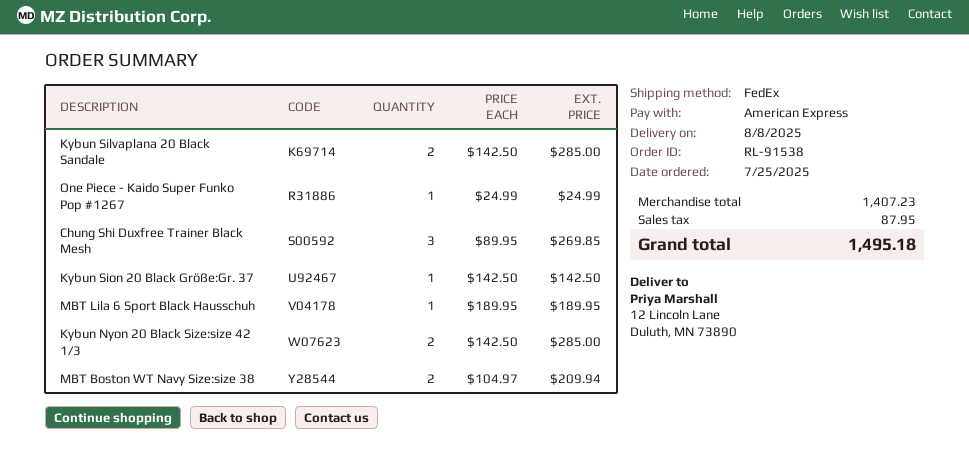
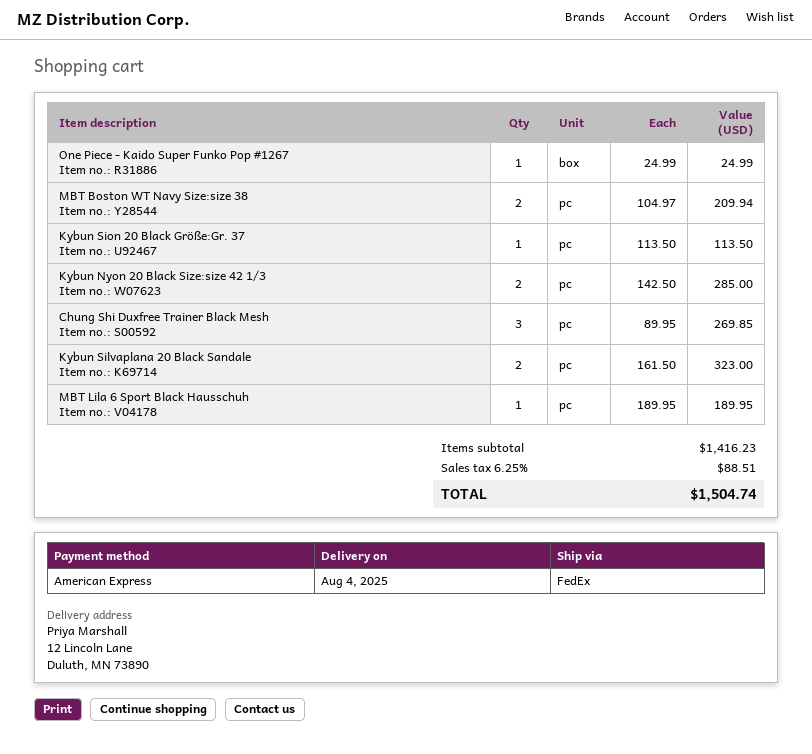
delivery date: 2025-08-08 -> 2025-08-04
Kybun Silvaplana 20 Black Sandale: 2 x 142.50 = 285.00 -> 2 x 161.50 = 323.00
Kybun Sion 20 Black Größe:Gr. 37: 1 x 142.50 = 142.50 -> 1 x 113.50 = 113.50
subtotal: 1407.23 -> 1416.23
tax: 87.95 -> 88.51
total: 1495.18 -> 1504.74

